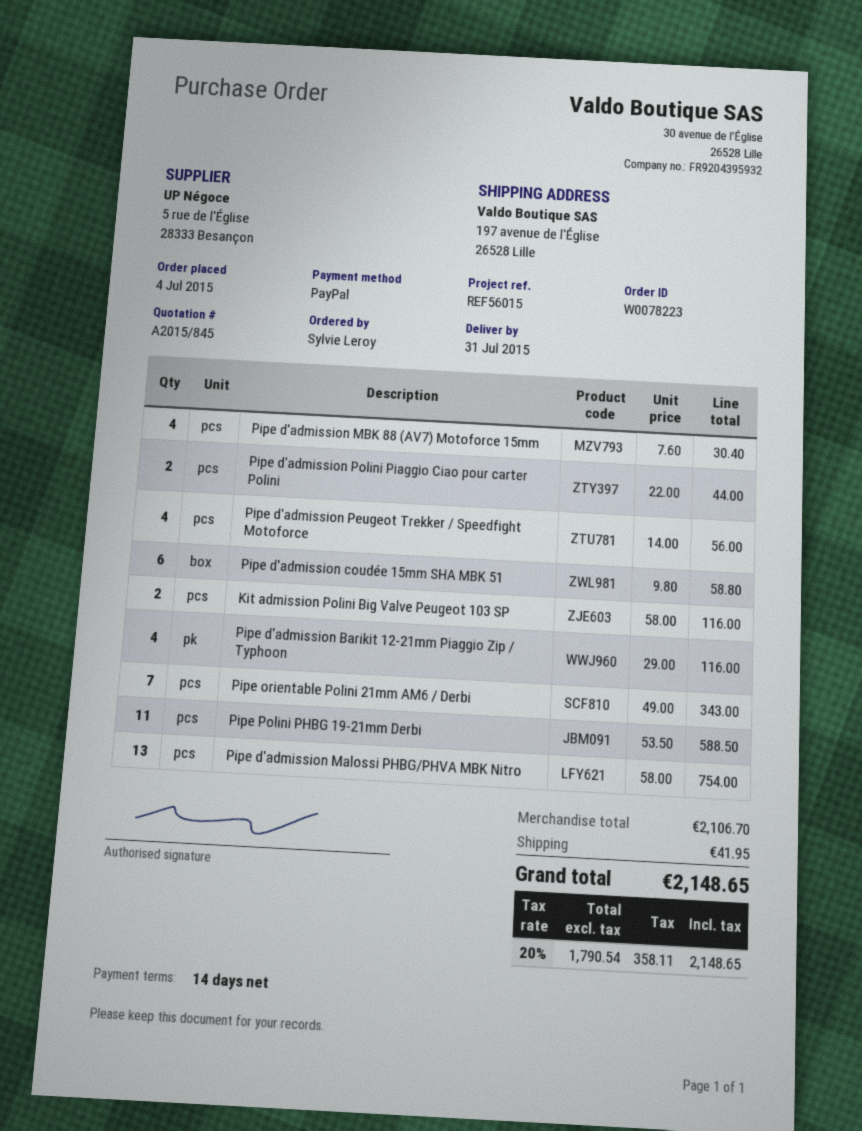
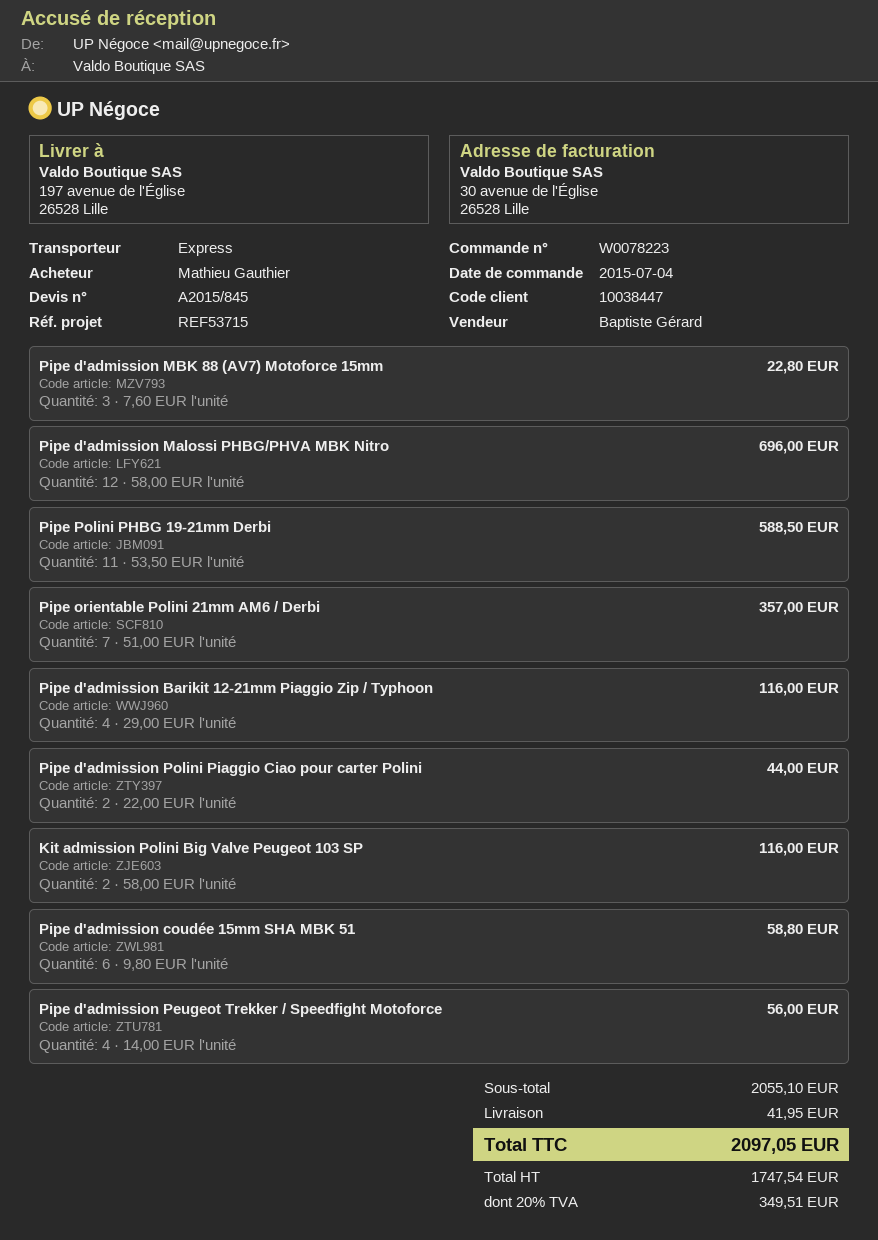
reference: REF56015 -> REF53715
ordered by: Sylvie Leroy -> Mathieu Gauthier
Pipe d'admission MBK 88 (AV7) Motoforce 15mm: 4 x 7.60 = 30.40 -> 3 x 7.60 = 22.80
Pipe orientable Polini 21mm AM6 / Derbi: 7 x 49.00 = 343.00 -> 7 x 51.00 = 357.00
Pipe d'admission Malossi PHBG/PHVA MBK Nitro: 13 x 58.00 = 754.00 -> 12 x 58.00 = 696.00
subtotal: 2106.70 -> 2055.10
net: 1790.54 -> 1747.54
tax: 20% = 358.11 -> 20% = 349.51
total: 2148.65 -> 2097.05

